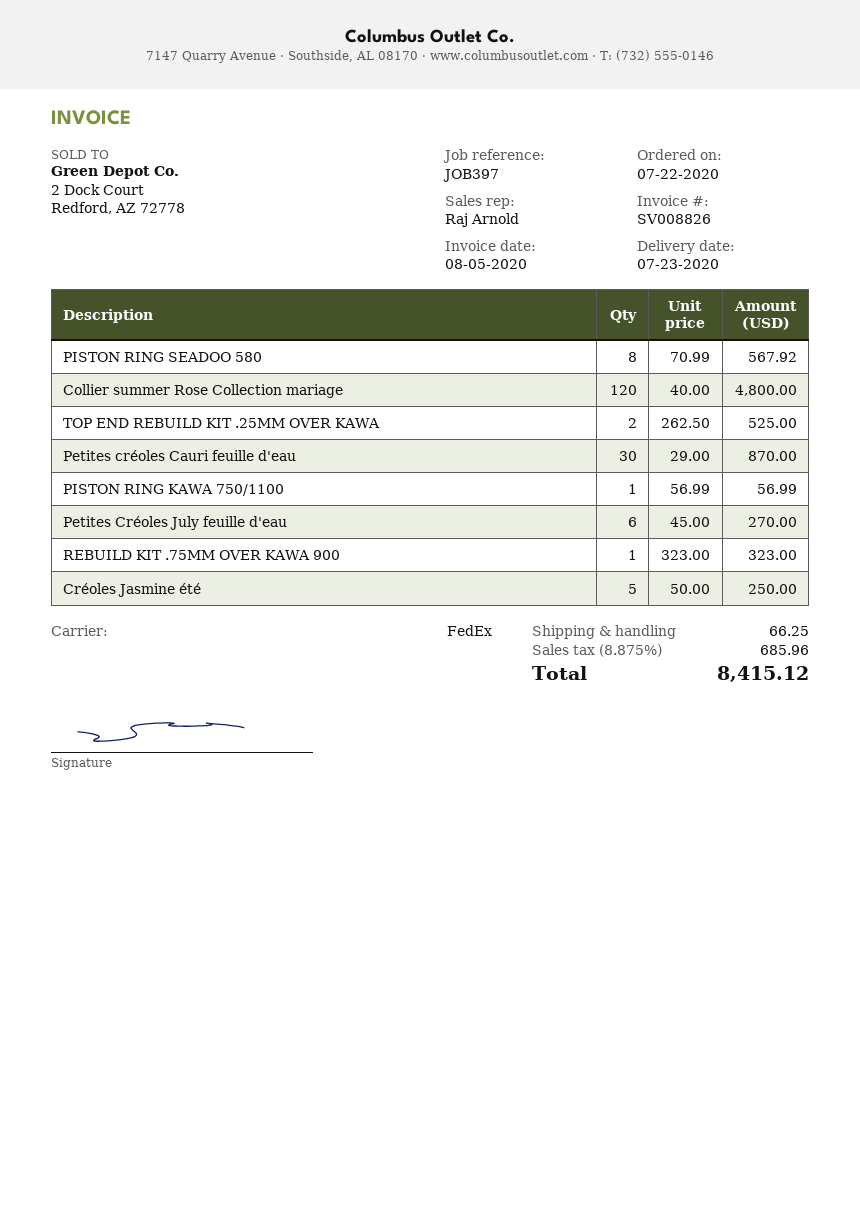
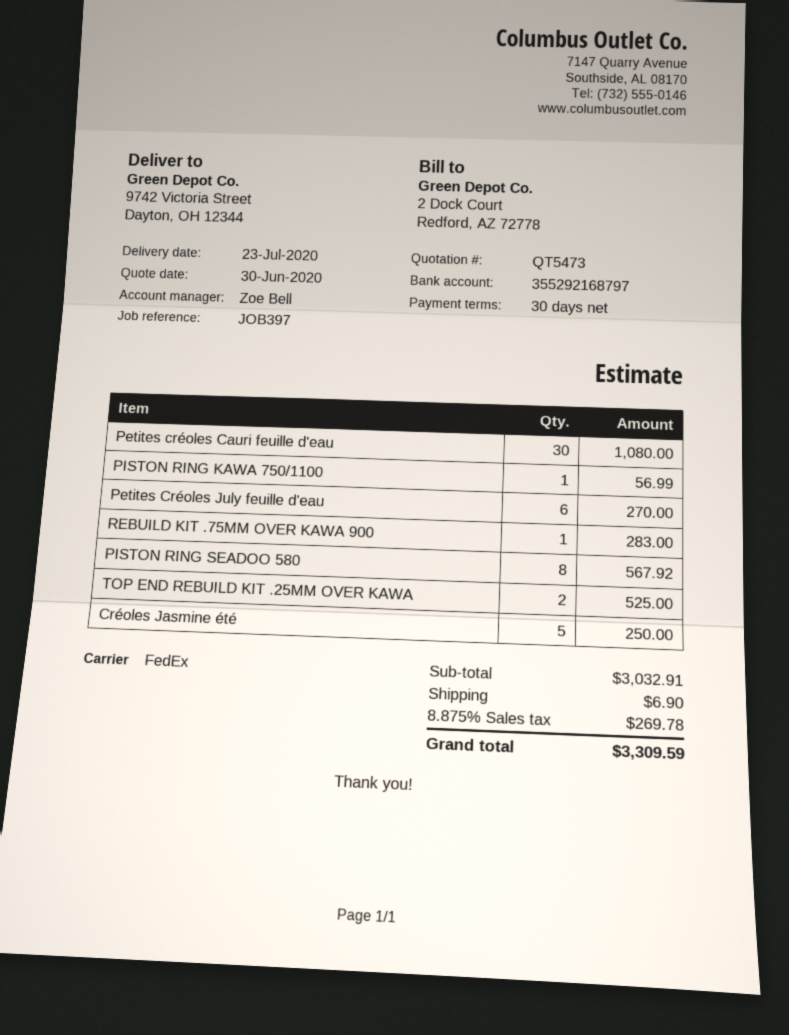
sales rep: Raj Arnold -> Zoe Bell
Collier summer Rose Collection mariage: 120 for 4800.00 -> none
Petites créoles Cauri feuille d'eau: 30 for 870.00 -> 30 for 1080.00
REBUILD KIT .75MM OVER KAWA 900: 1 for 323.00 -> 1 for 283.00
shipping: 66.25 -> 6.90
tax: 8.875% = 685.96 -> 8.875% = 269.78
total: 8415.12 -> 3309.59

